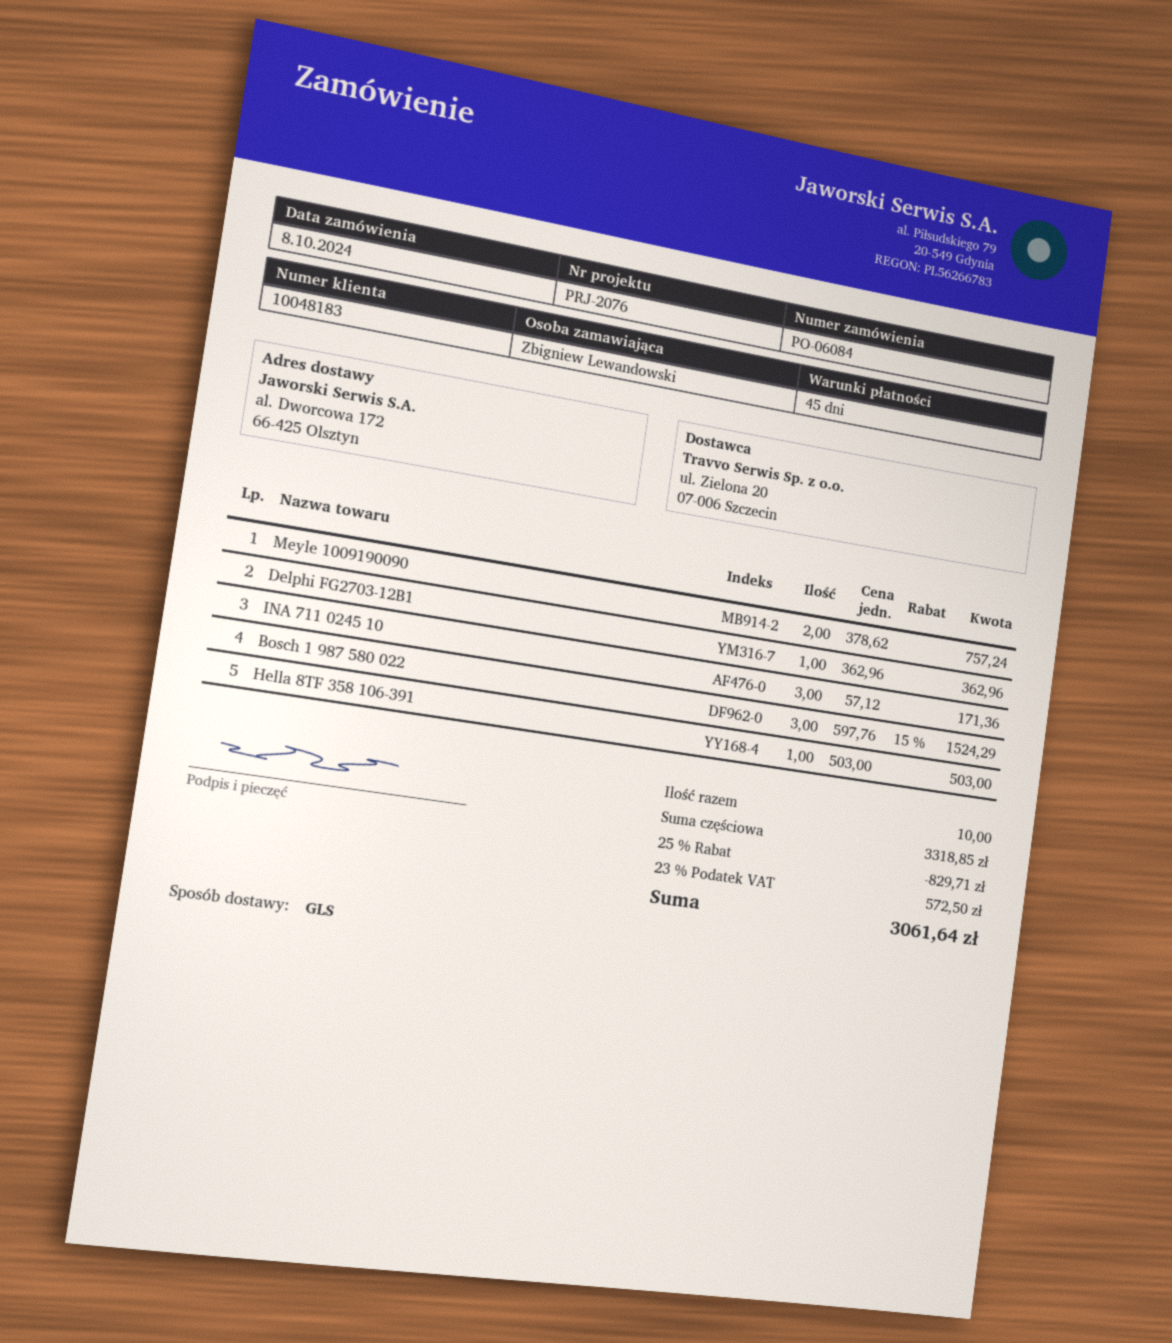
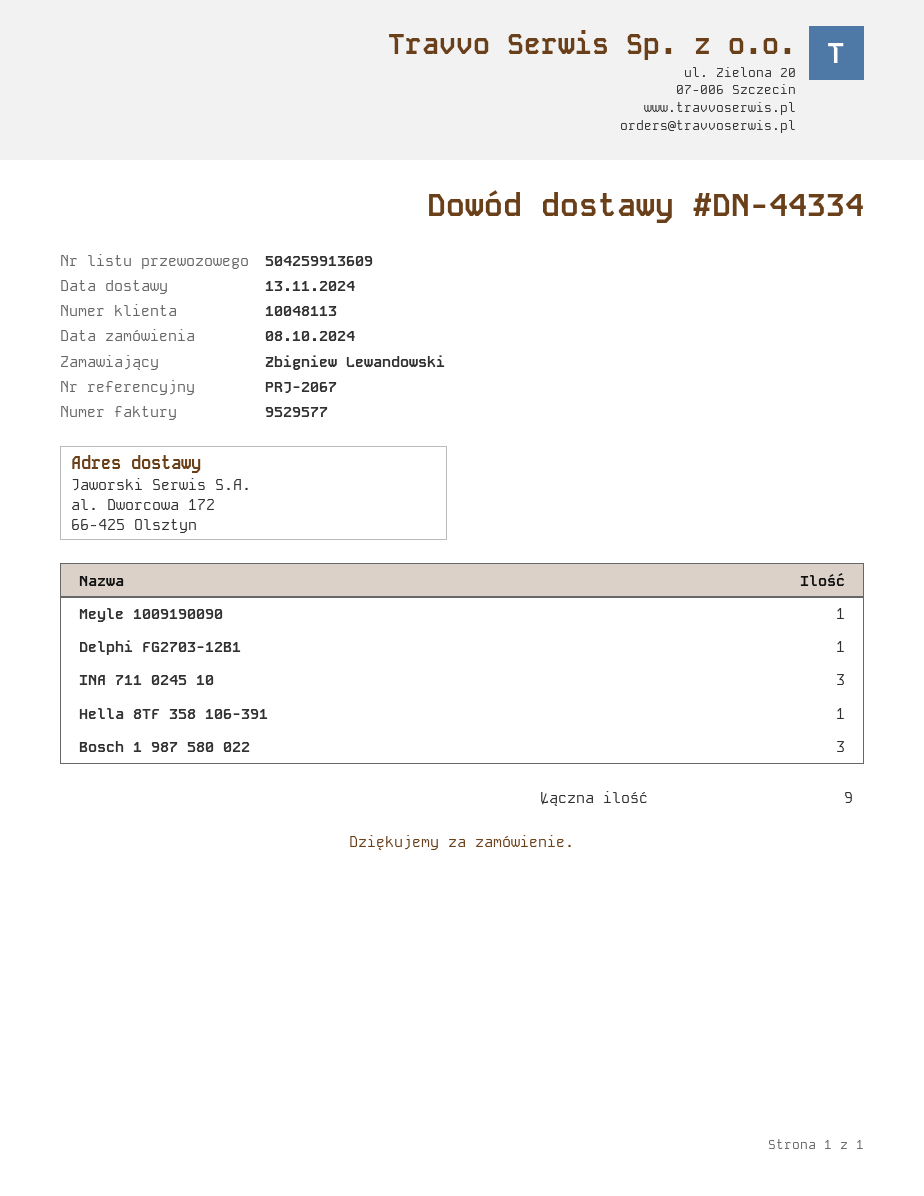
customer number: 10048183 -> 10048113
reference: PRJ-2076 -> PRJ-2067
Meyle 1009190090: 2 -> 1
total quantity: 10 -> 9

